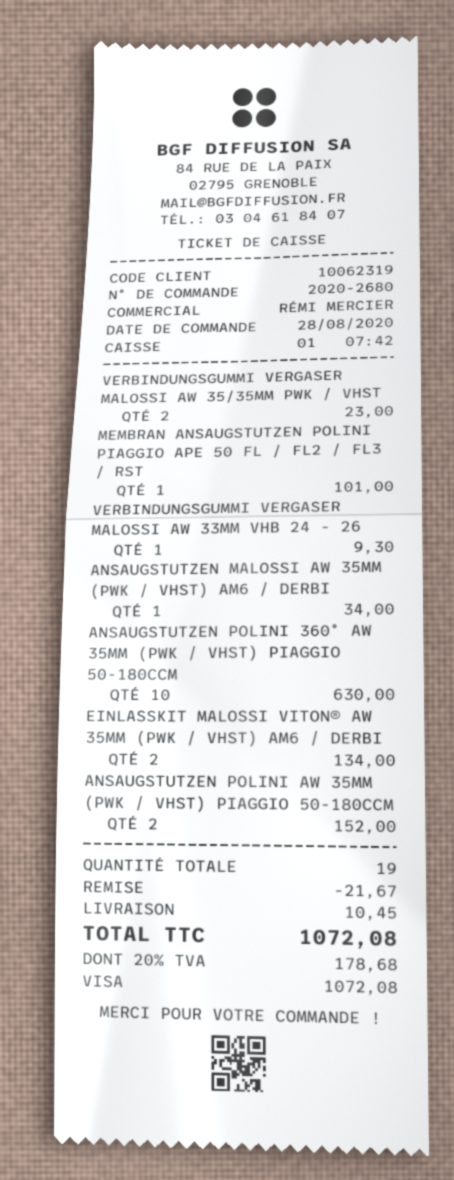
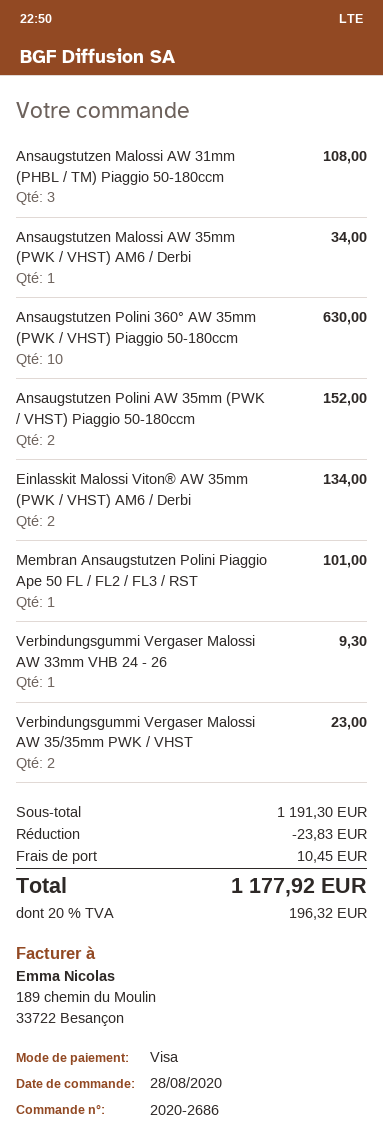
order number: 2020-2680 -> 2020-2686
Ansaugstutzen Malossi AW 31mm (PHBL / TM) Piaggio 50-180ccm: none -> 3 for 108.00
discount: 21.67 -> 23.83
tax: 20% = 178.68 -> 20% = 196.32
total: 1072.08 -> 1177.92

